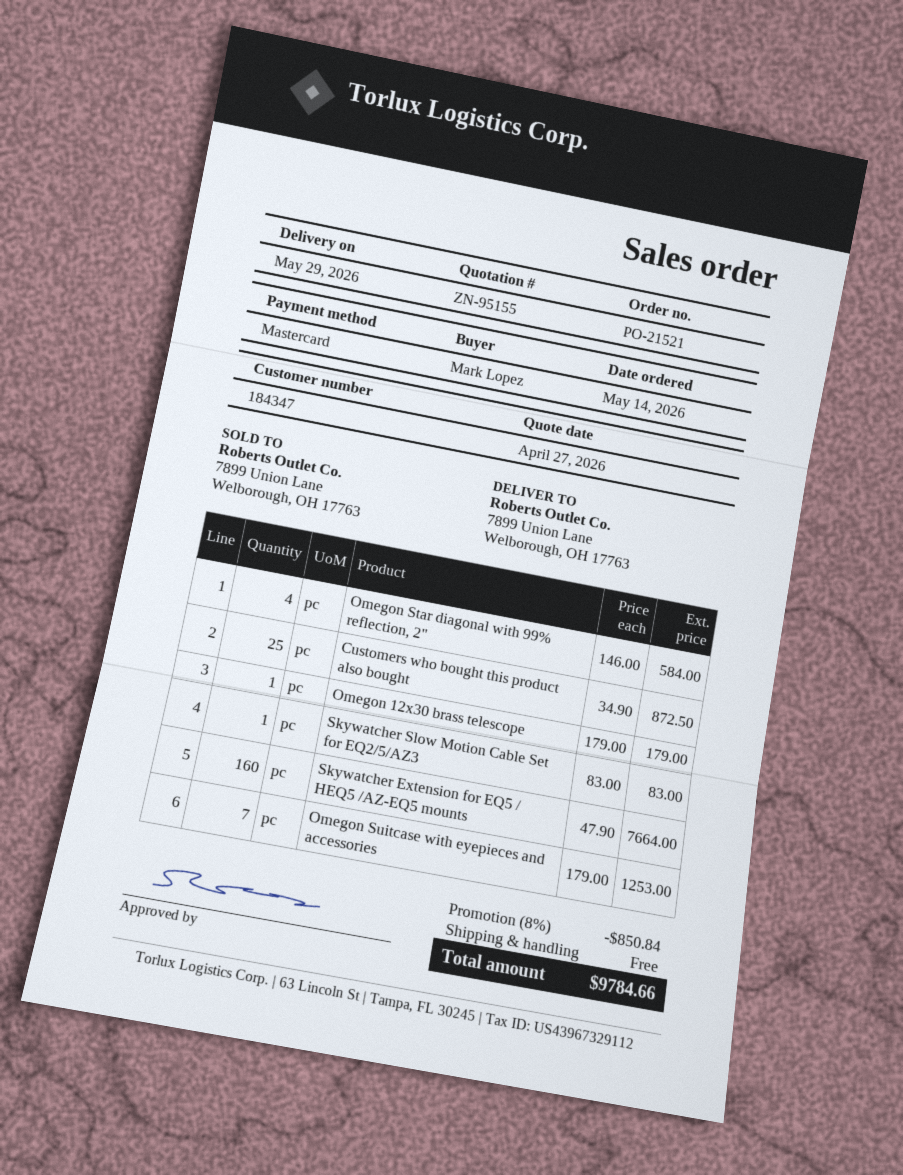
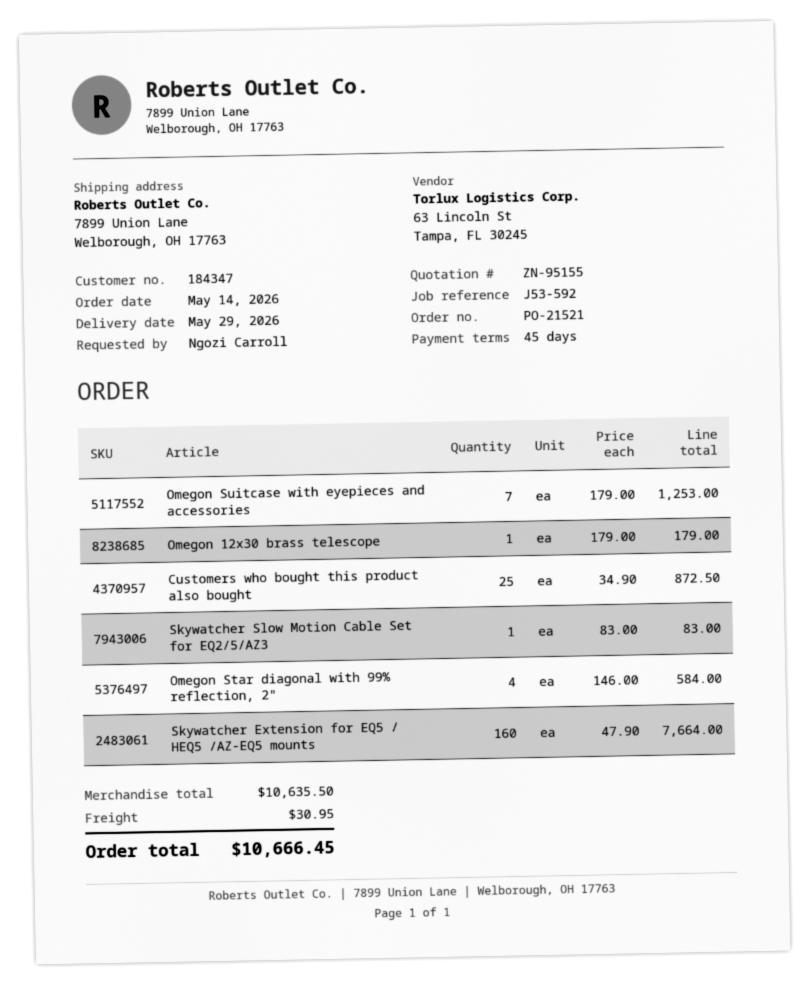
ordered by: Mark Lopez -> Ngozi Carroll
discount: 8% = 850.84 -> none
shipping: 0.00 -> 30.95
total: 9784.66 -> 10666.45

